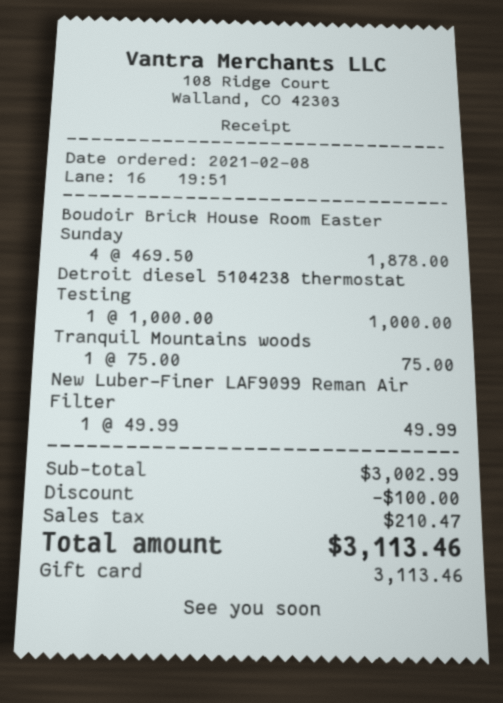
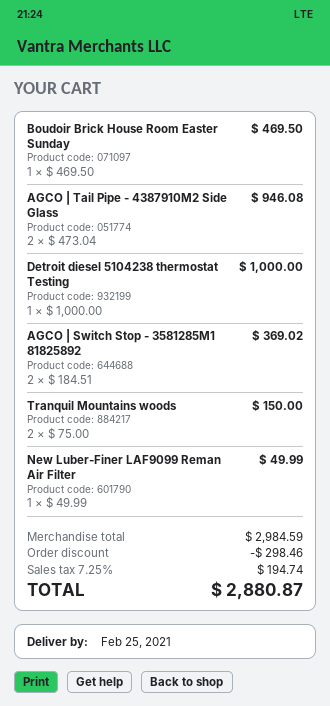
Boudoir Brick House Room Easter Sunday: 4 x 469.50 = 1878.00 -> 1 x 469.50 = 469.50
Tranquil Mountains woods: 1 x 75.00 = 75.00 -> 2 x 75.00 = 150.00
AGCO | Tail Pipe - 4387910M2 Side Glass: none -> 2 x 473.04 = 946.08
AGCO | Switch Stop - 3581285M1 81825892: none -> 2 x 184.51 = 369.02
subtotal: 3002.99 -> 2984.59
discount: 100.00 -> 298.46
tax: 210.47 -> 194.74
total: 3113.46 -> 2880.87

